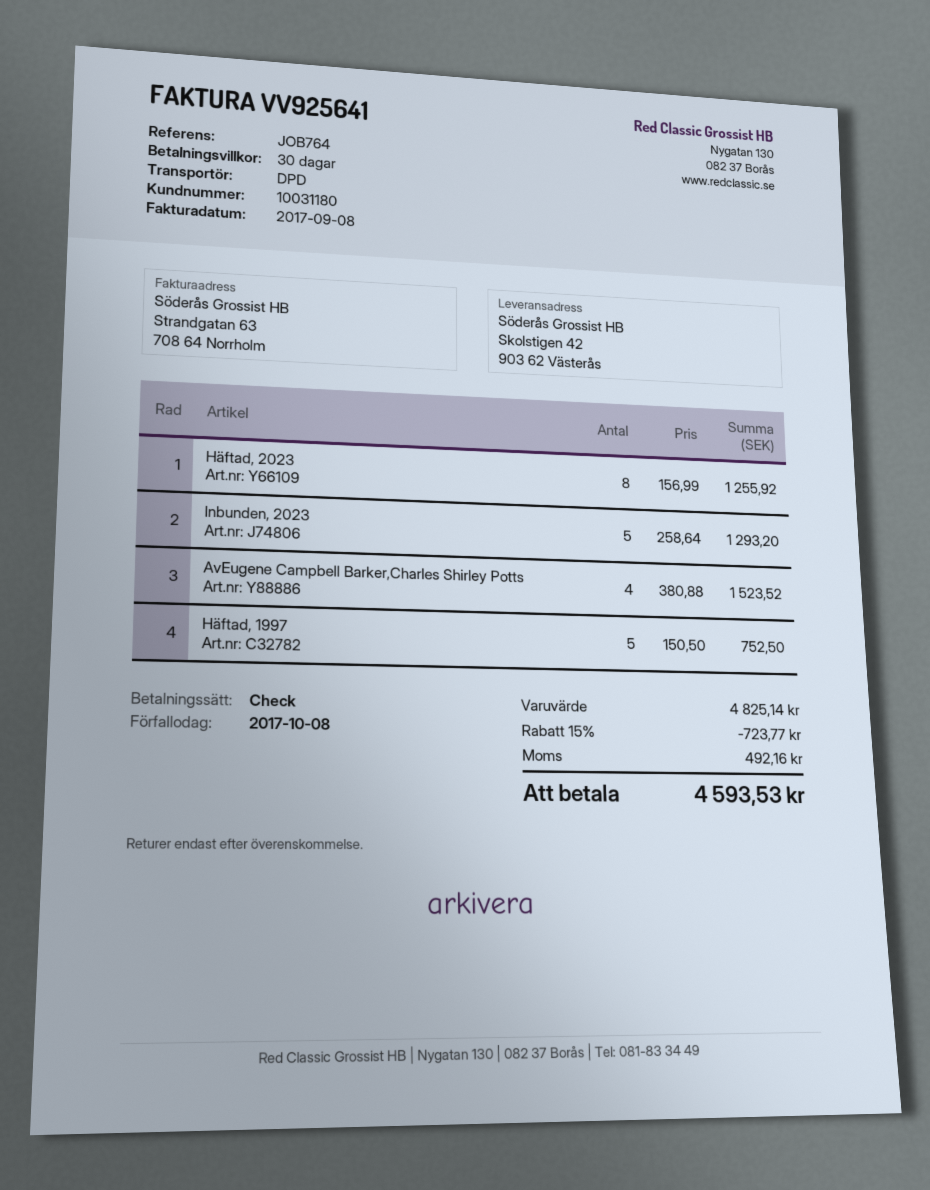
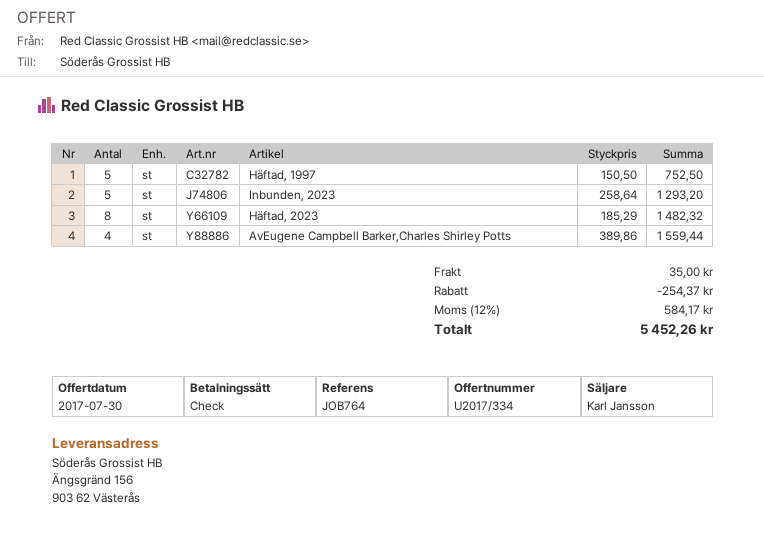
ship to: Skolstigen 42, 903 62 Västerås -> Ängsgränd 156, 903 62 Västerås
Häftad, 2023: 8 x 156.99 = 1255.92 -> 8 x 185.29 = 1482.32
AvEugene Campbell Barker,Charles Shirley Potts: 4 x 380.88 = 1523.52 -> 4 x 389.86 = 1559.44
discount: 723.77 -> 254.37
shipping: none -> 35.00
tax: 492.16 -> 584.17
total: 4593.53 -> 5452.26

